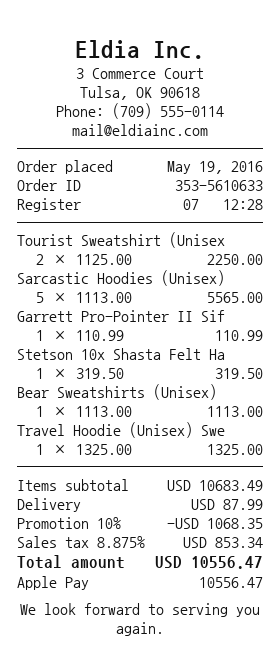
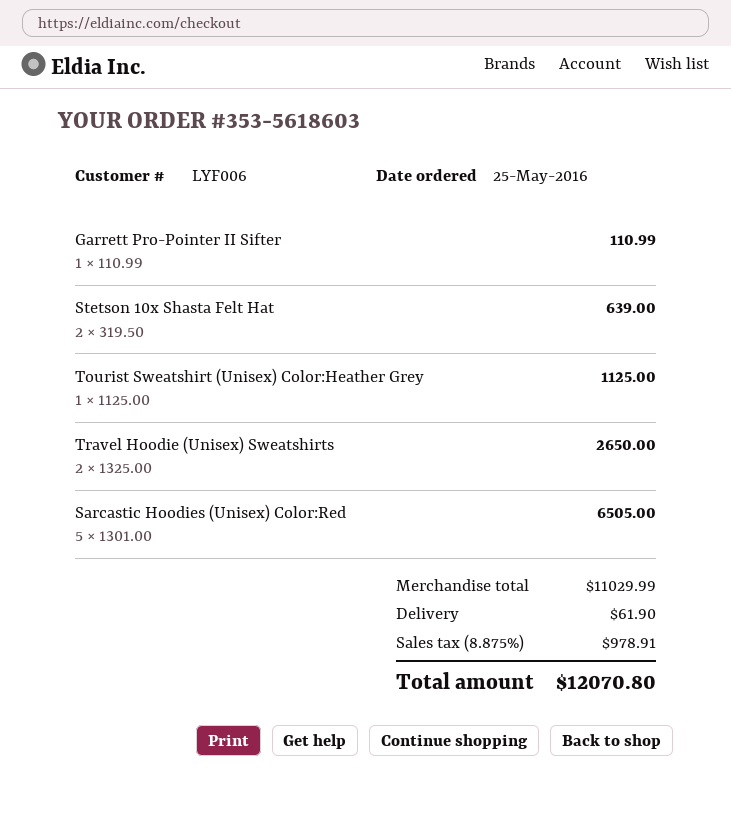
order number: 353-5610633 -> 353-5618603
order date: 2016-05-19 -> 2016-05-25
Tourist Sweatshirt (Unisex: 2 x 1125.00 = 2250.00 -> 1 x 1125.00 = 1125.00
Sarcastic Hoodies (Unisex): 5 x 1113.00 = 5565.00 -> 5 x 1301.00 = 6505.00
Stetson 10x Shasta Felt Ha: 1 x 319.50 = 319.50 -> 2 x 319.50 = 639.00
Bear Sweatshirts (Unisex): 1 x 1113.00 = 1113.00 -> none
Travel Hoodie (Unisex) Swe: 1 x 1325.00 = 1325.00 -> 2 x 1325.00 = 2650.00
subtotal: 10683.49 -> 11029.99
discount: 10% = 1068.35 -> none
shipping: 87.99 -> 61.90
tax: 8.875% = 853.34 -> 8.875% = 978.91
total: 10556.47 -> 12070.80

